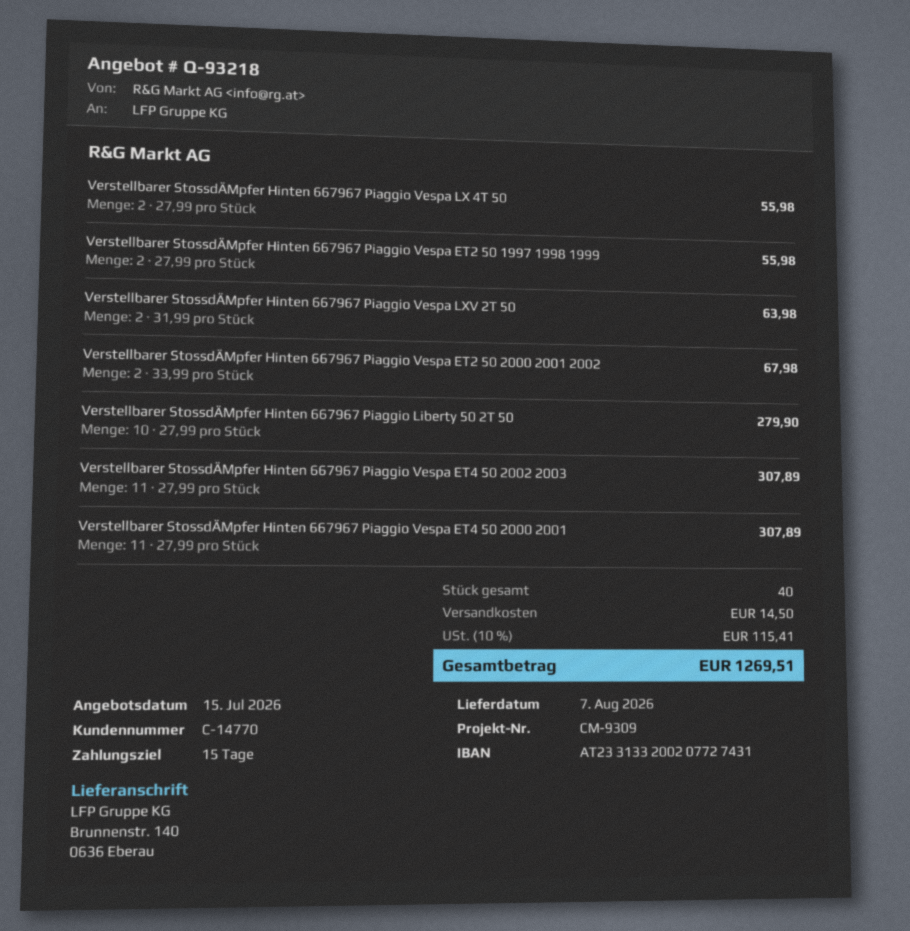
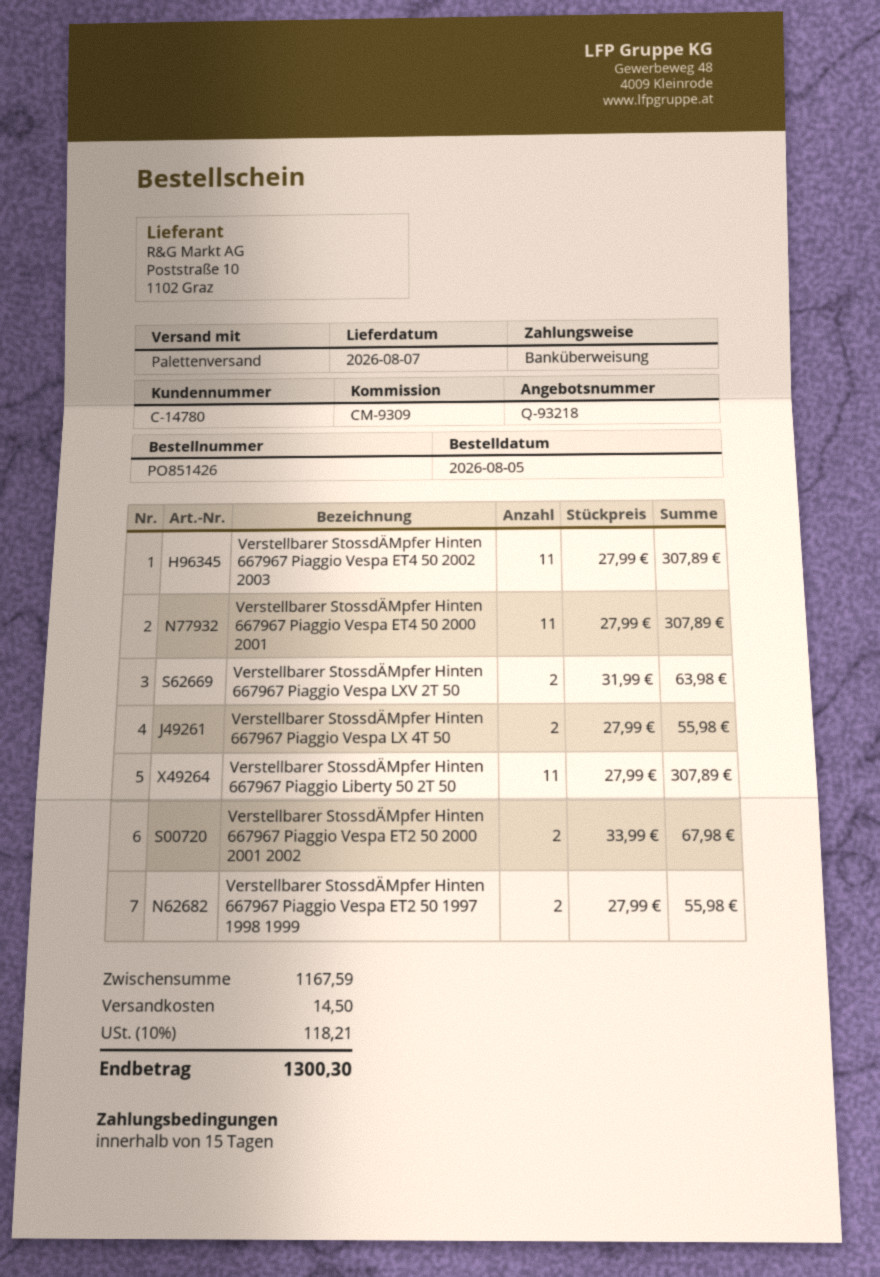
customer number: C-14770 -> C-14780
Verstellbarer StossdÄMpfer Hinten 667967 Piaggio Liberty 50 2T 50: 10 x 27.99 = 279.90 -> 11 x 27.99 = 307.89
tax: 10% = 115.41 -> 10% = 118.21
total: 1269.51 -> 1300.30

